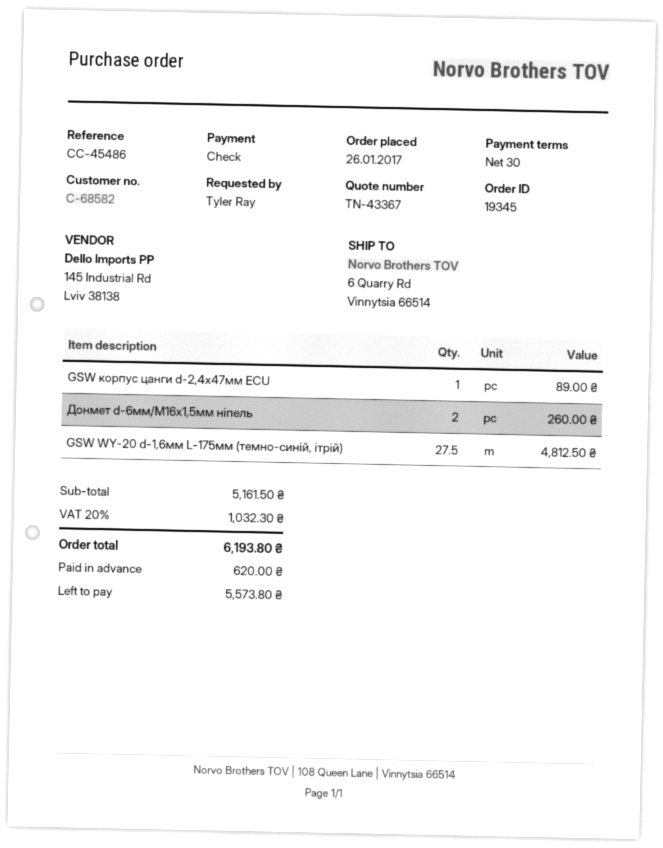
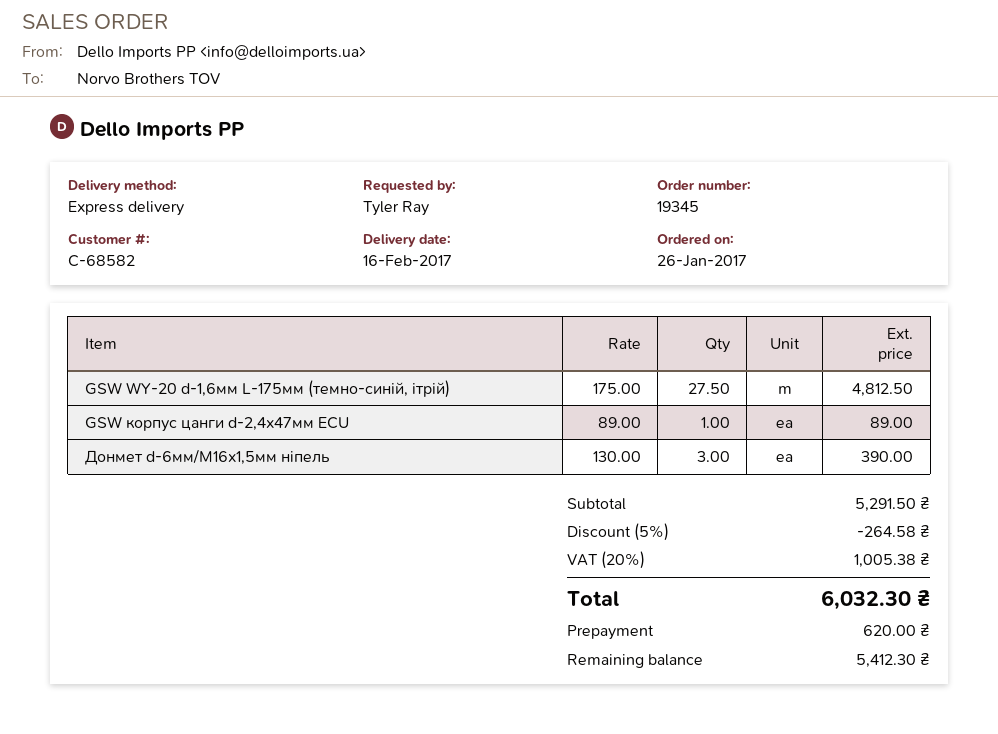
Донмет d-6мм/M16x1,5мм нiпель: 2 for 260.00 -> 3 for 390.00
subtotal: 5161.50 -> 5291.50
discount: none -> 5% = 264.58
tax: 20% = 1032.30 -> 20% = 1005.38
total: 6193.80 -> 6032.30
balance: 5573.80 -> 5412.30

